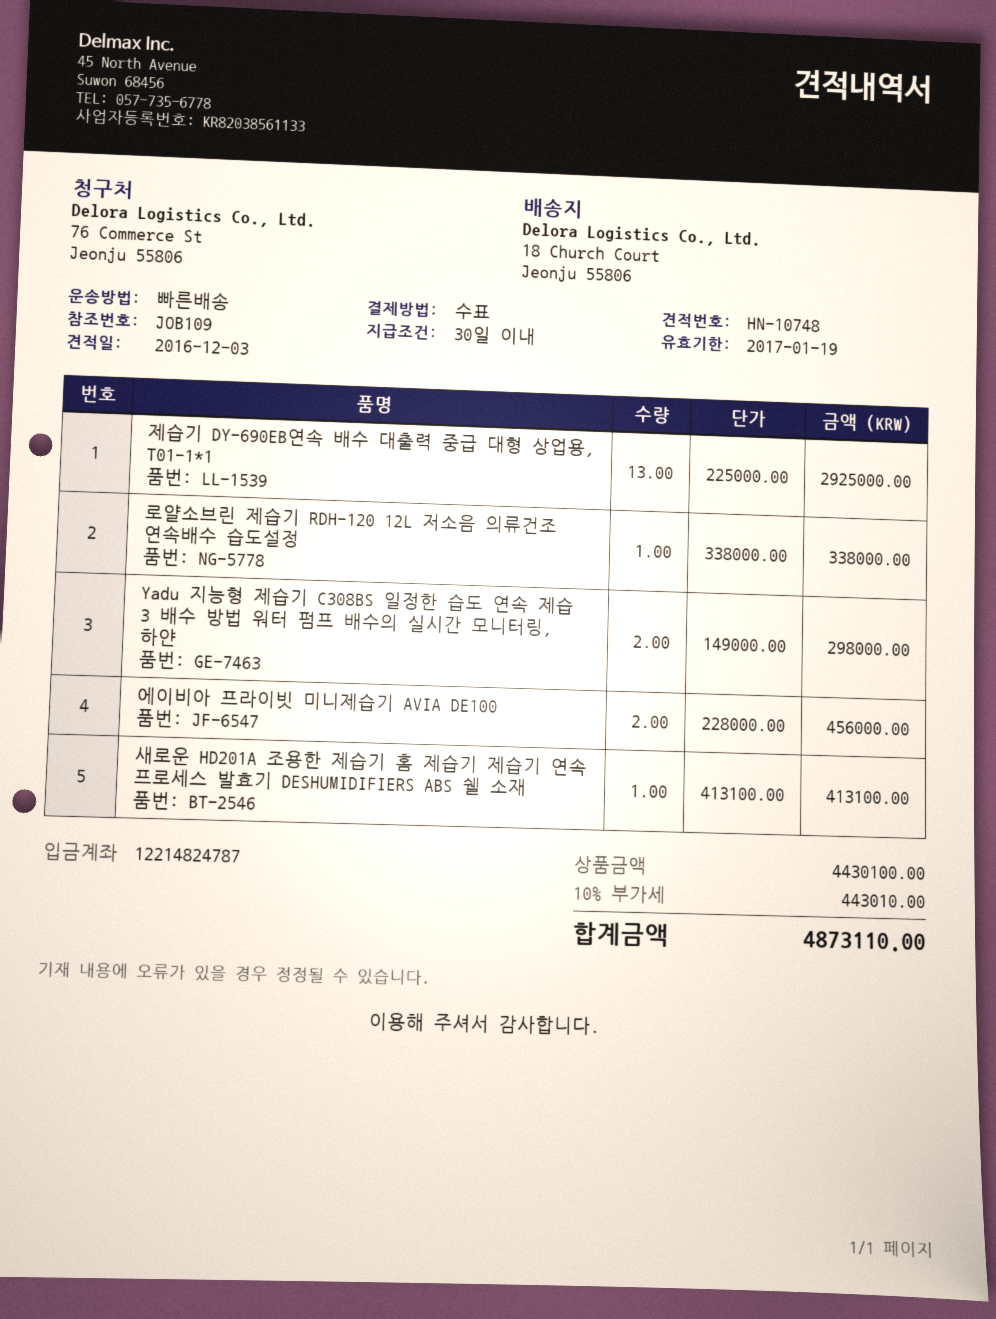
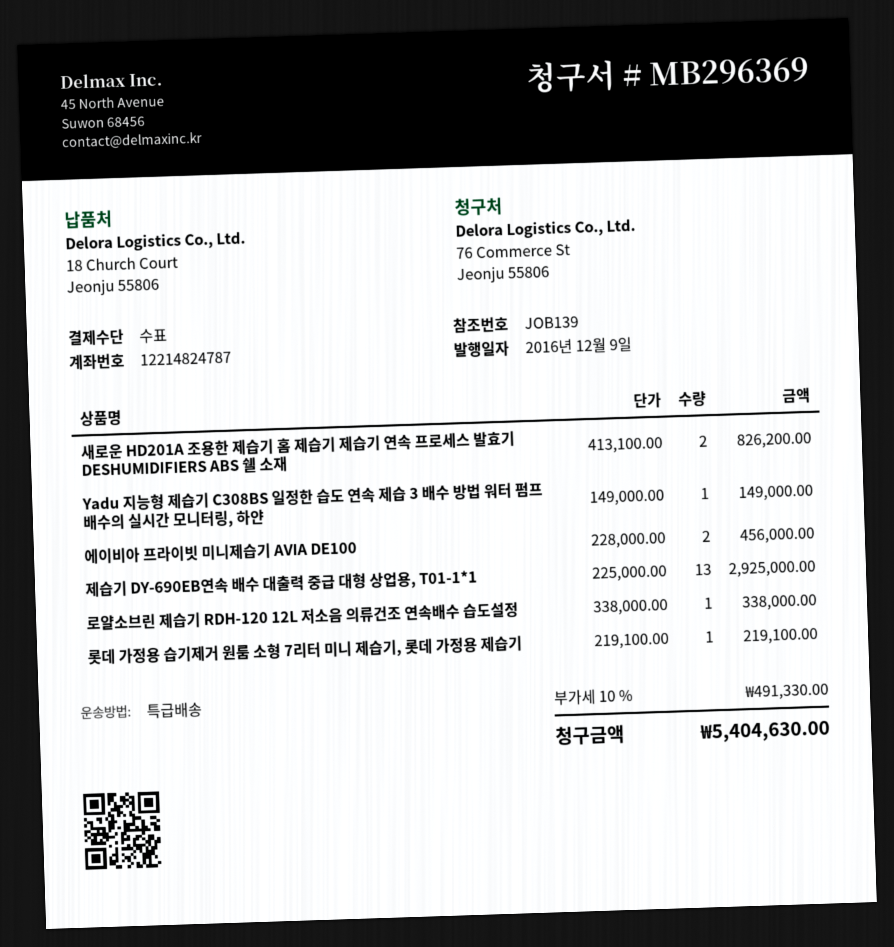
reference: JOB109 -> JOB139
Yadu 지능형 제습기 C308BS 일정한 습도 연속 제습 3 배수 방법 워터 펌프 배수의 실시간 모니터링, 하얀: 2 x 149000.00 = 298000.00 -> 1 x 149000.00 = 149000.00
새로운 HD201A 조용한 제습기 홈 제습기 제습기 연속 프로세스 발효기 DESHUMIDIFIERS ABS 쉘 소재: 1 x 413100.00 = 413100.00 -> 2 x 413100.00 = 826200.00
롯데 가정용 습기제거 원룸 소형 7리터 미니 제습기, 롯데 가정용 제습기: none -> 1 x 219100.00 = 219100.00
tax: 10% = 443010.00 -> 10% = 491330.00
total: 4873110.00 -> 5404630.00

